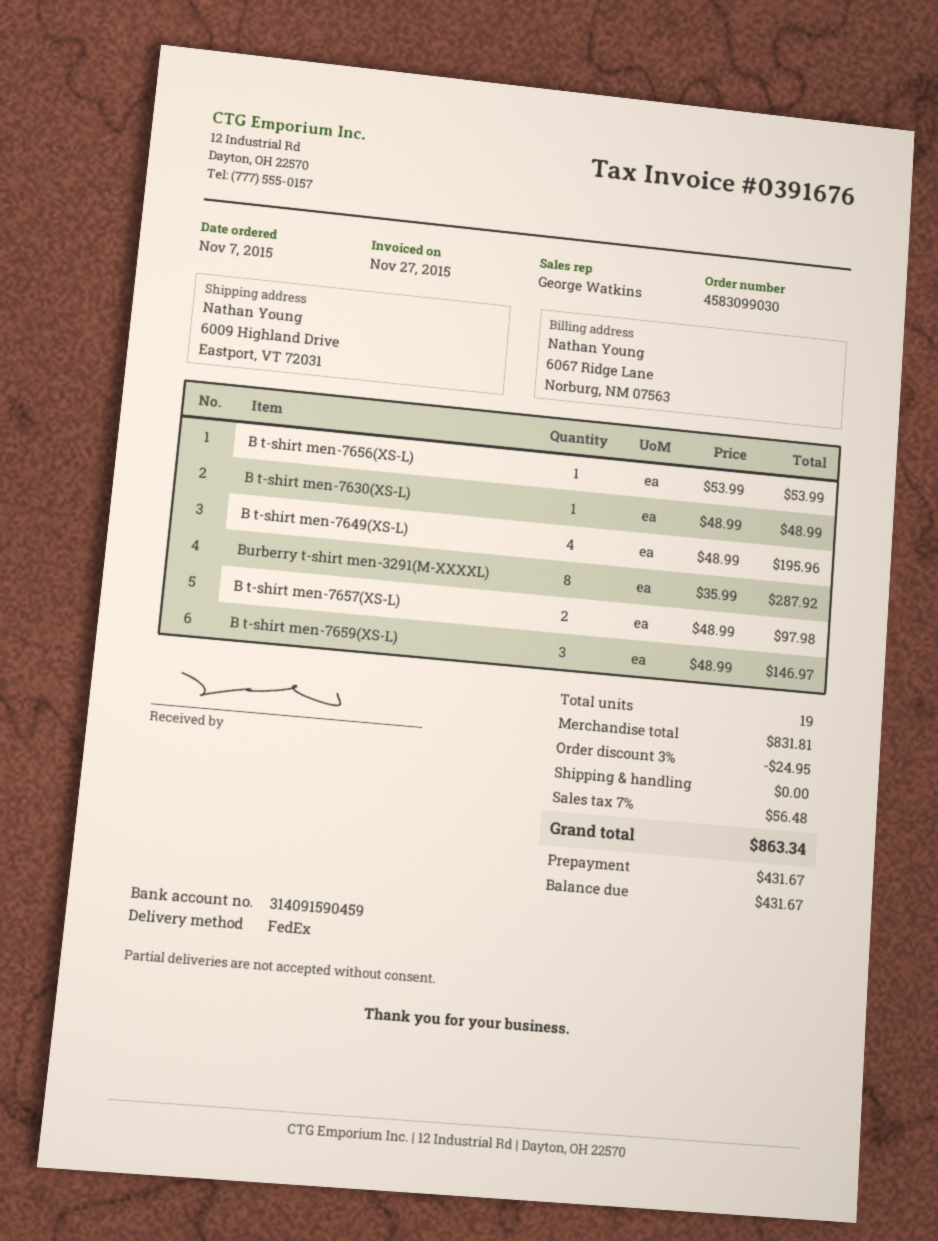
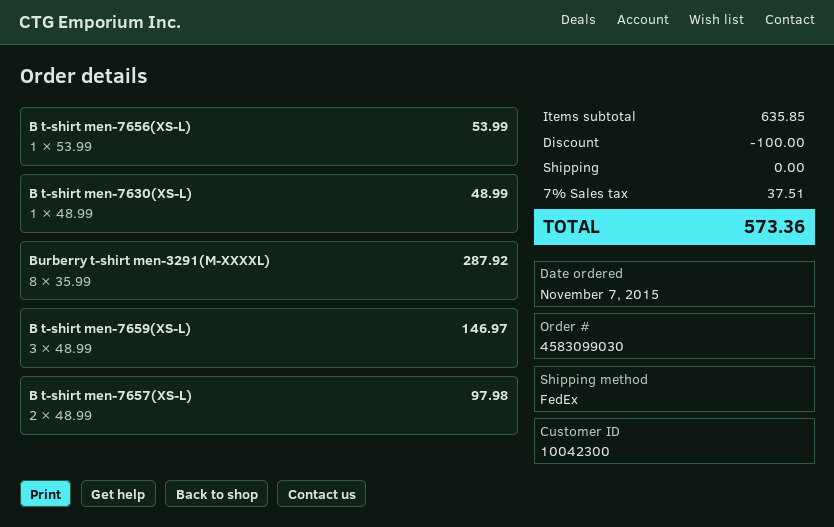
B t-shirt men-7649(XS-L): 4 x 48.99 = 195.96 -> none
subtotal: 831.81 -> 635.85
discount: 24.95 -> 100.00
tax: 7% = 56.48 -> 7% = 37.51
total: 863.34 -> 573.36

